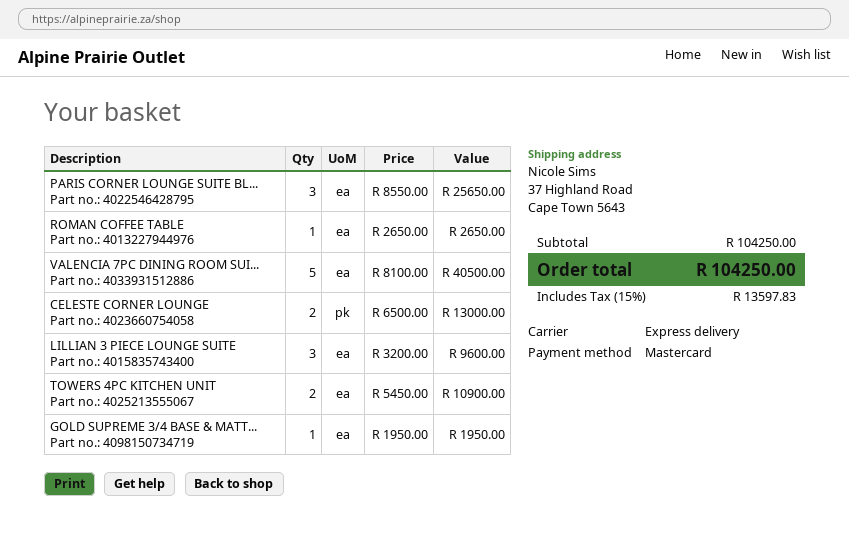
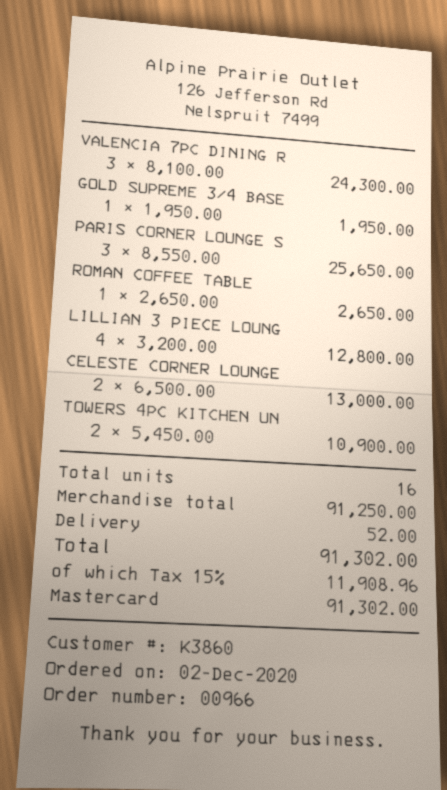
VALENCIA 7PC DINING ROOM SUI...: 5 x 8100.00 = 40500.00 -> 3 x 8100.00 = 24300.00
LILLIAN 3 PIECE LOUNGE SUITE: 3 x 3200.00 = 9600.00 -> 4 x 3200.00 = 12800.00
subtotal: 104250.00 -> 91250.00
shipping: none -> 52.00
tax: 15% = 13597.83 -> 15% = 11908.96
total: 104250.00 -> 91302.00

